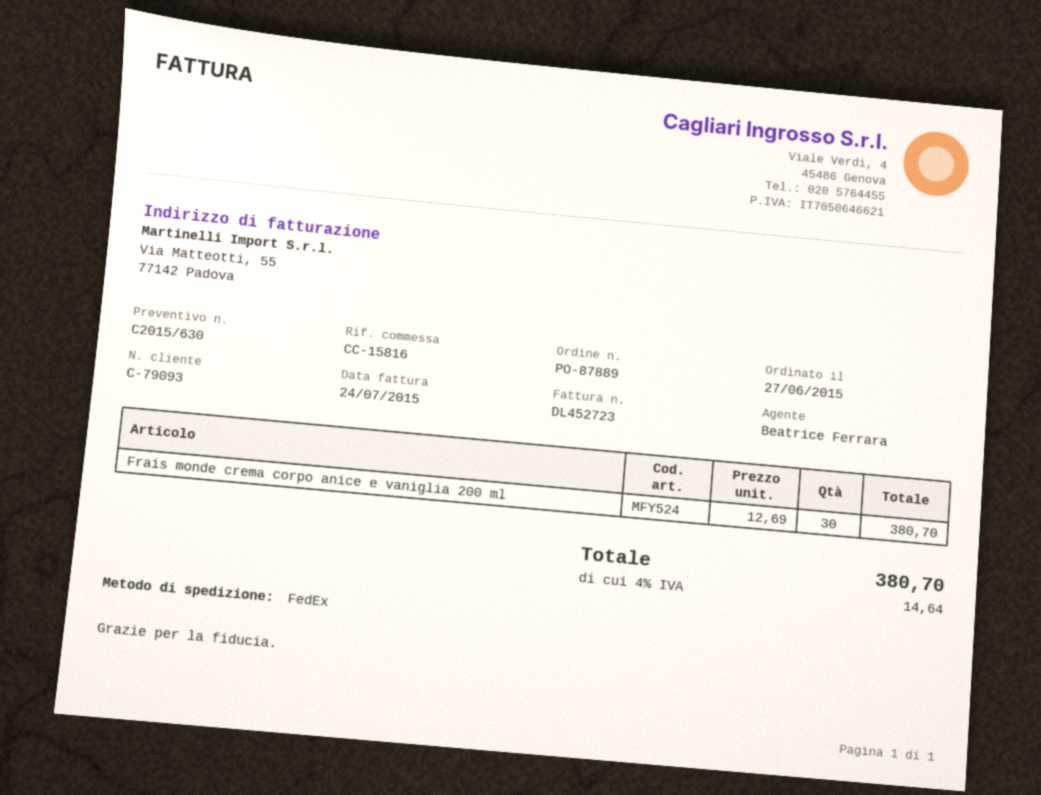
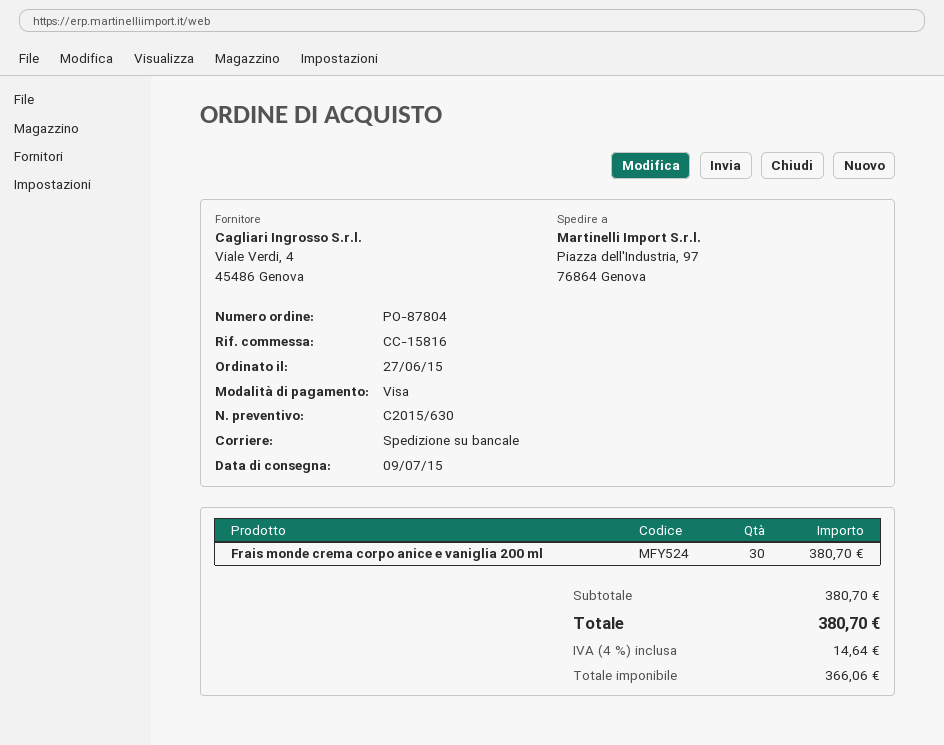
order number: PO-87889 -> PO-87804
shipping method: FedEx -> pallet freight

